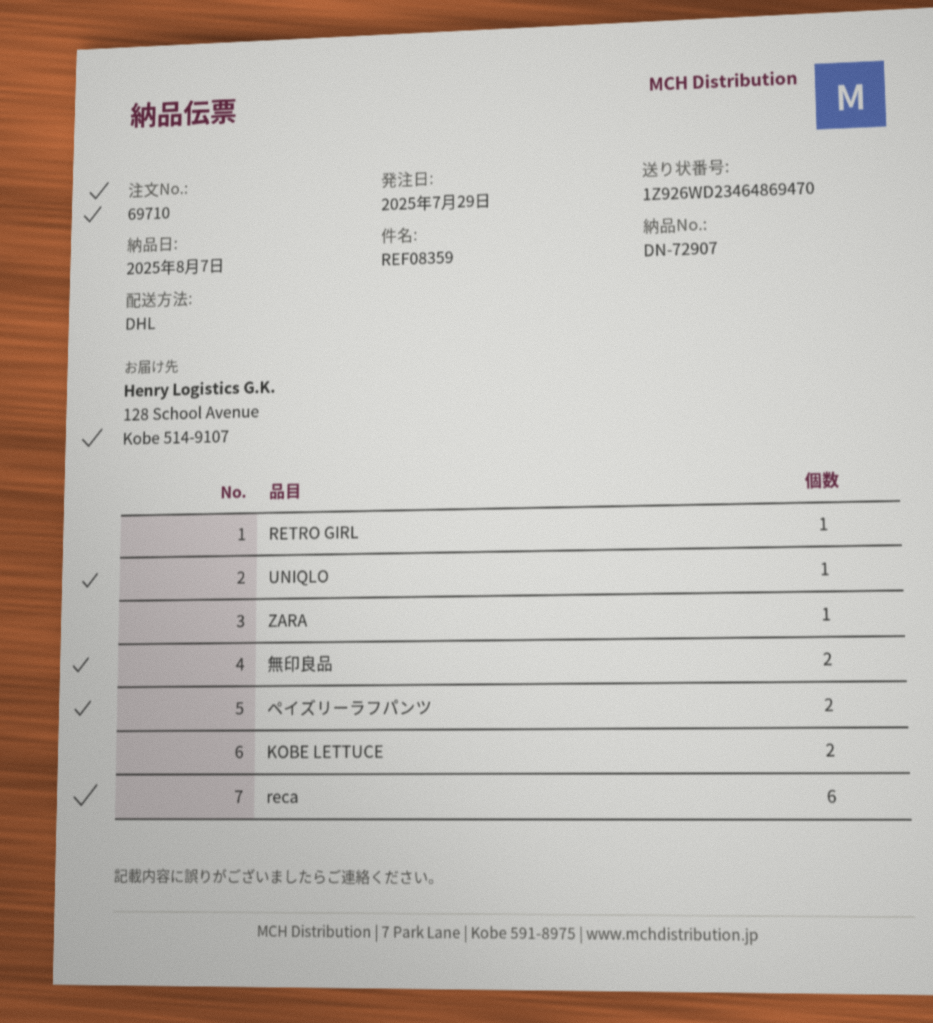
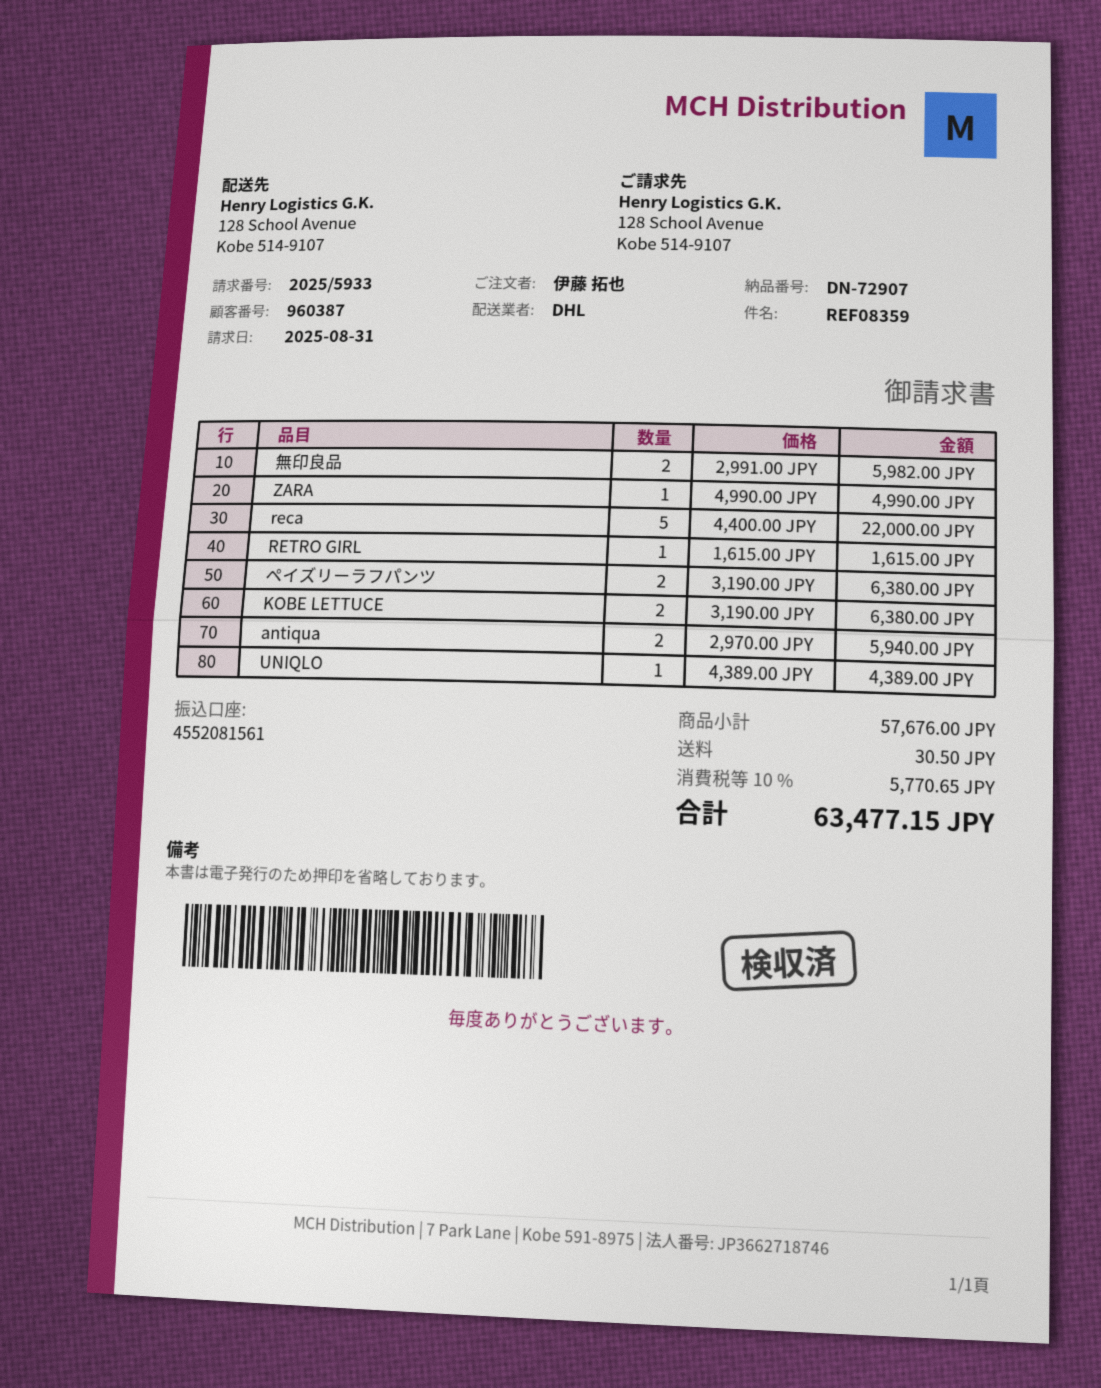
reca: 6 -> 5
antiqua: none -> 2

